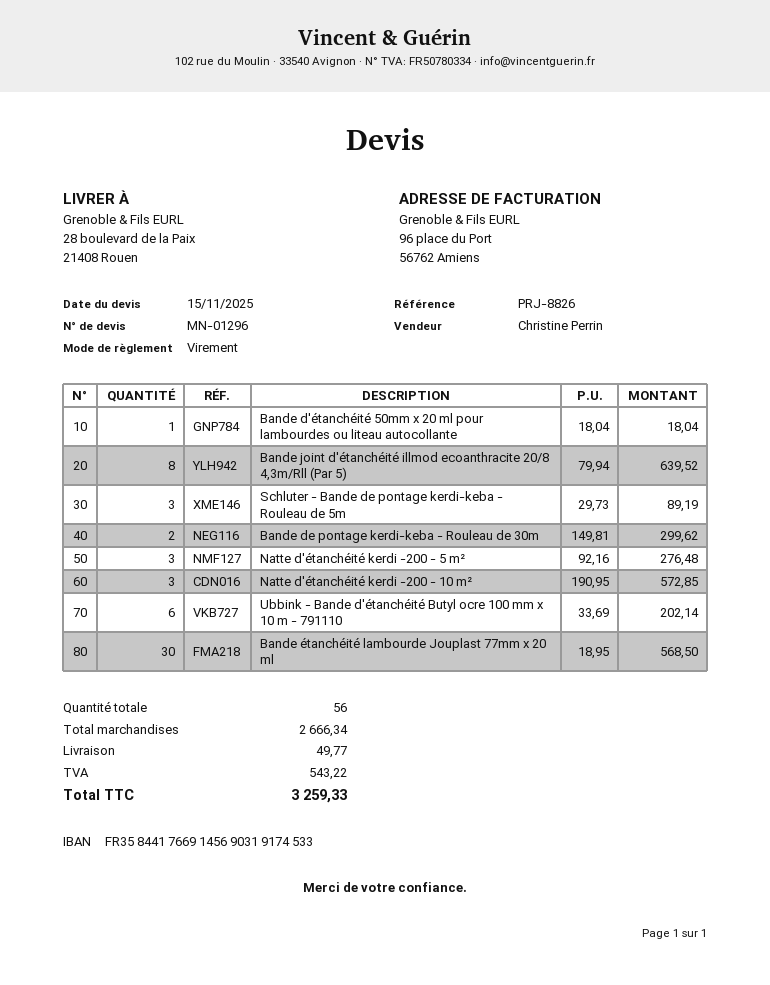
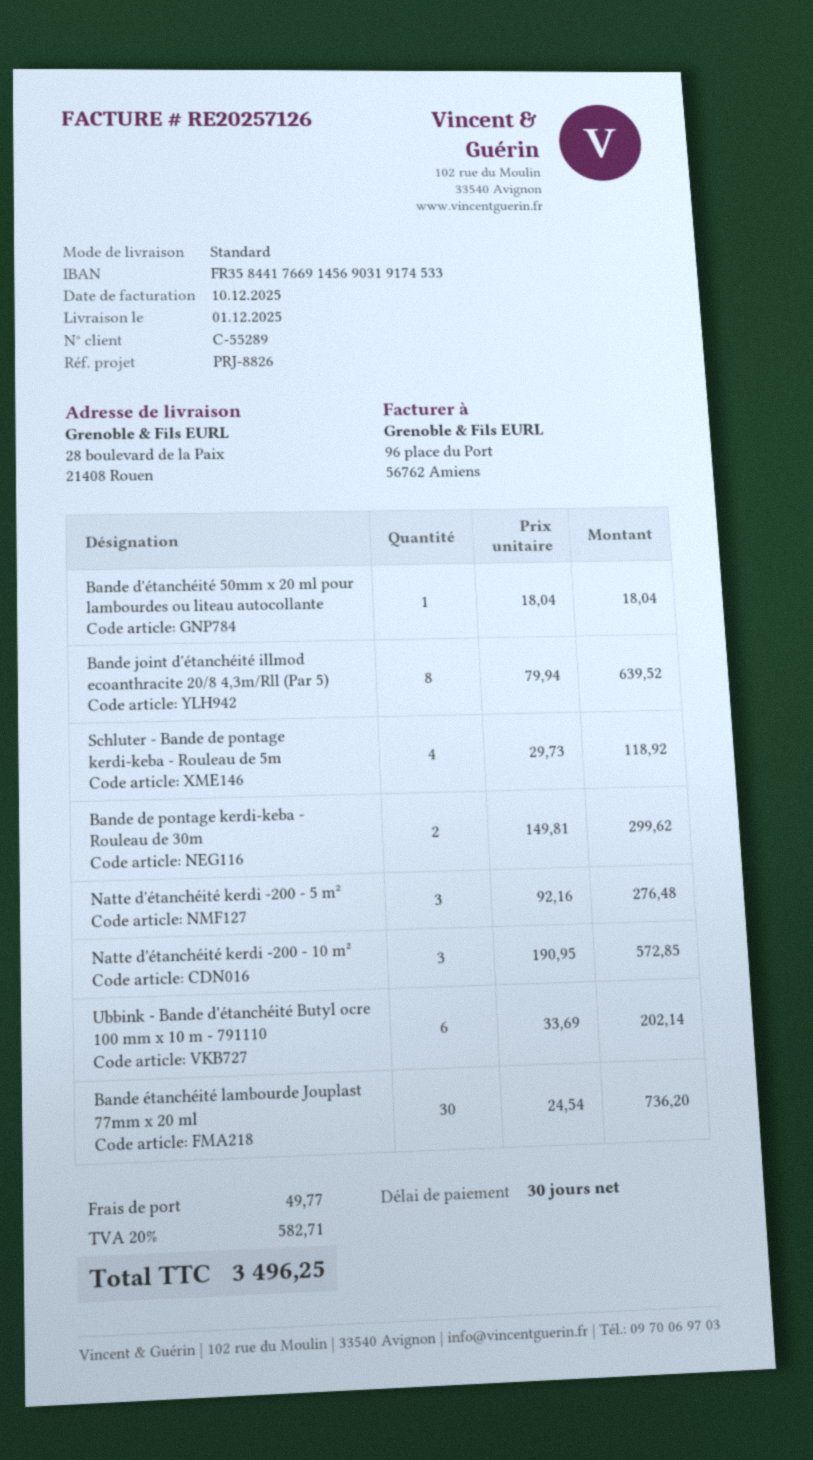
Schluter - Bande de pontage kerdi-keba - Rouleau de 5m: 3 x 29.73 = 89.19 -> 4 x 29.73 = 118.92
Bande étanchéité lambourde Jouplast 77mm x 20 ml: 30 x 18.95 = 568.50 -> 30 x 24.54 = 736.20
tax: 543.22 -> 582.71
total: 3259.33 -> 3496.25

